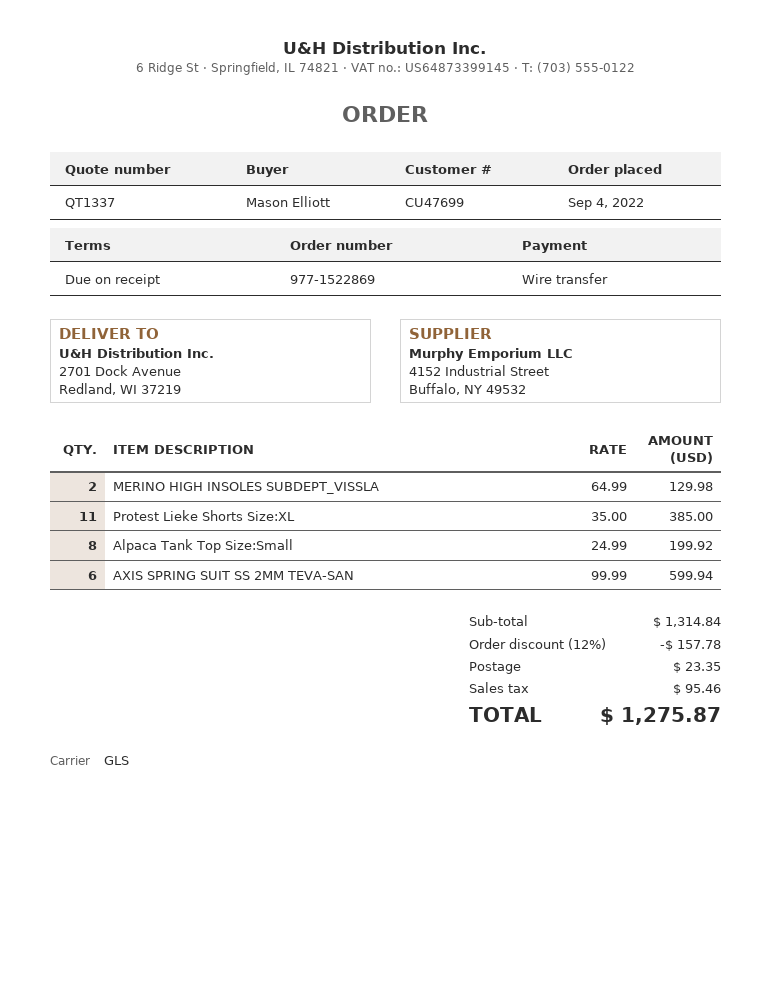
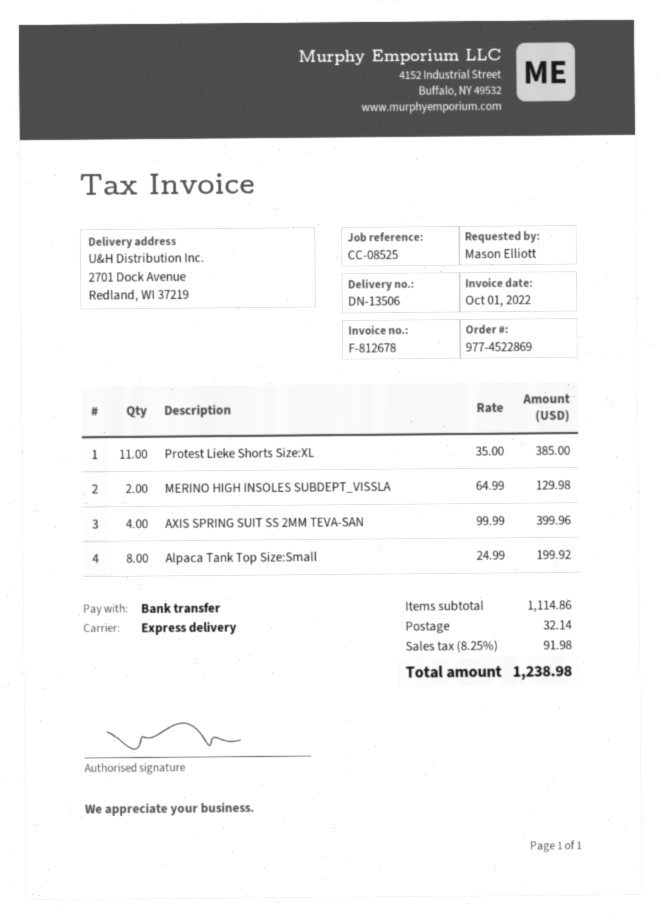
order number: 977-1522869 -> 977-4522869
shipping method: GLS -> express
AXIS SPRING SUIT SS 2MM TEVA-SAN: 6 x 99.99 = 599.94 -> 4 x 99.99 = 399.96
subtotal: 1314.84 -> 1114.86
discount: 12% = 157.78 -> none
shipping: 23.35 -> 32.14
tax: 95.46 -> 91.98
total: 1275.87 -> 1238.98

